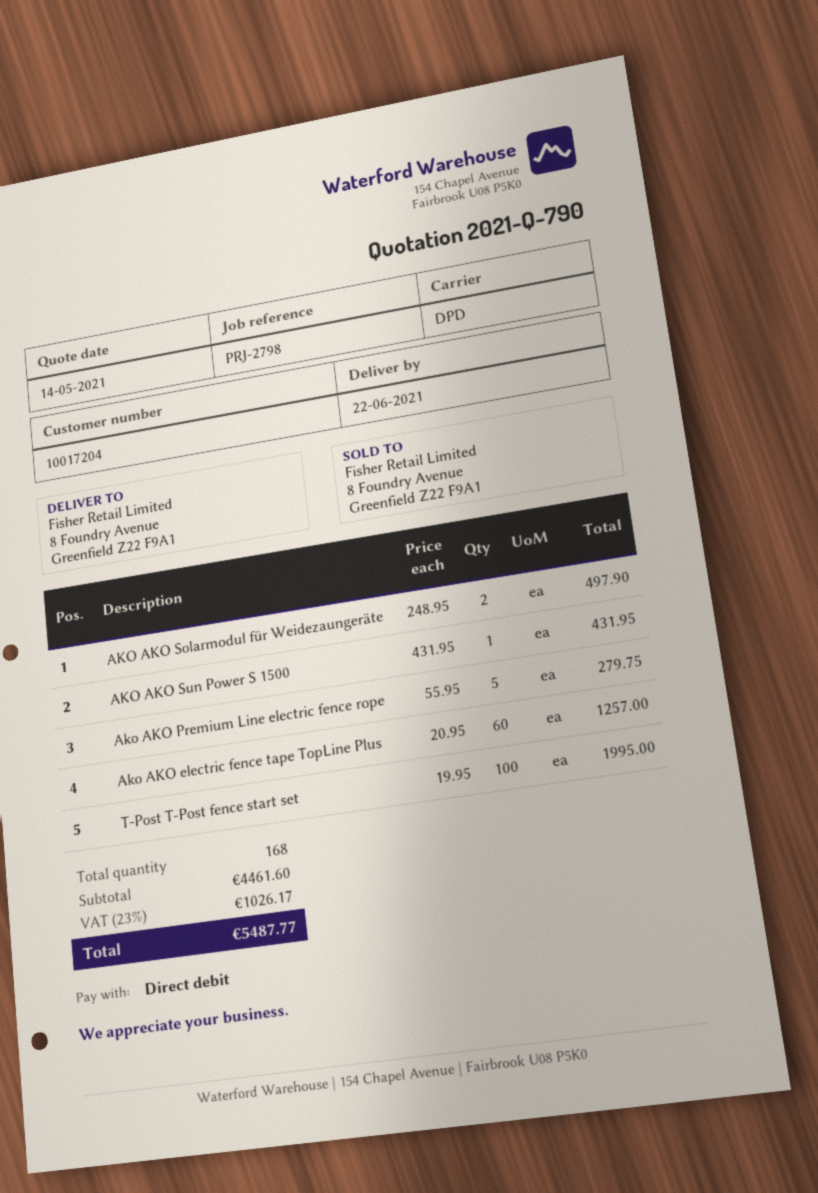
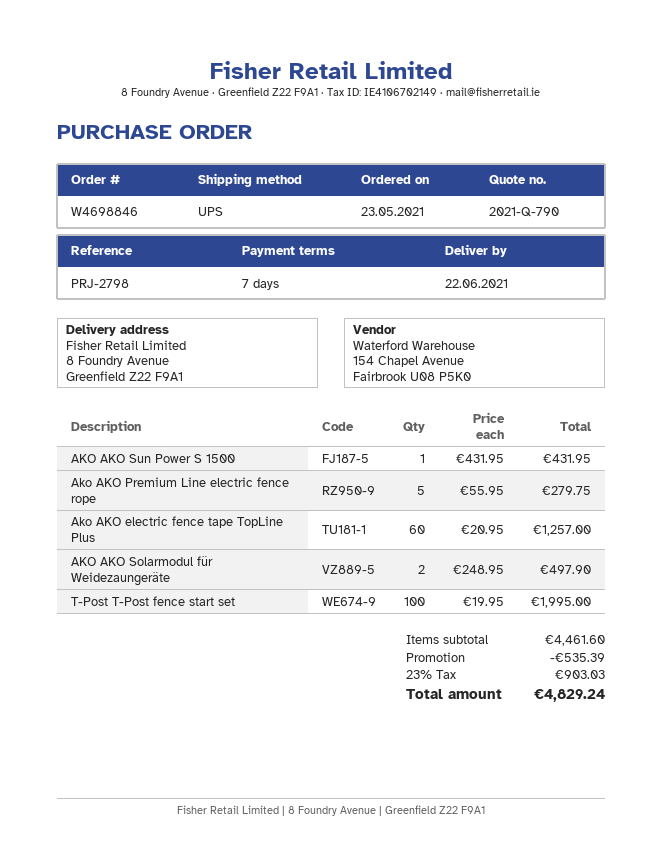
shipping method: DPD -> UPS
discount: none -> 535.39
tax: 23% = 1026.17 -> 23% = 903.03
total: 5487.77 -> 4829.24

